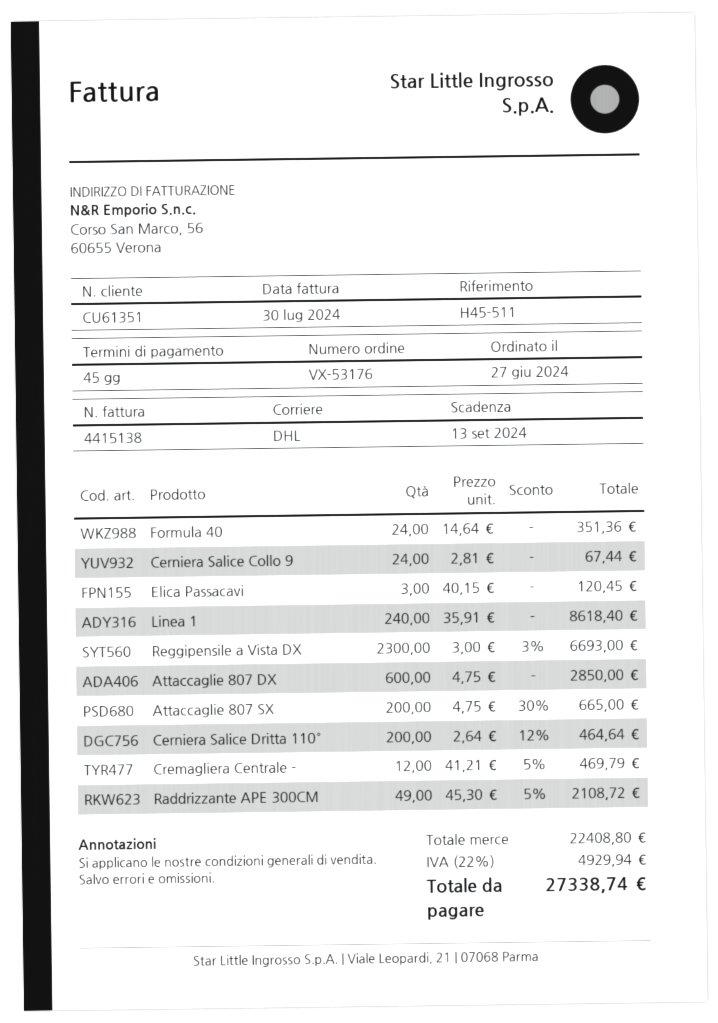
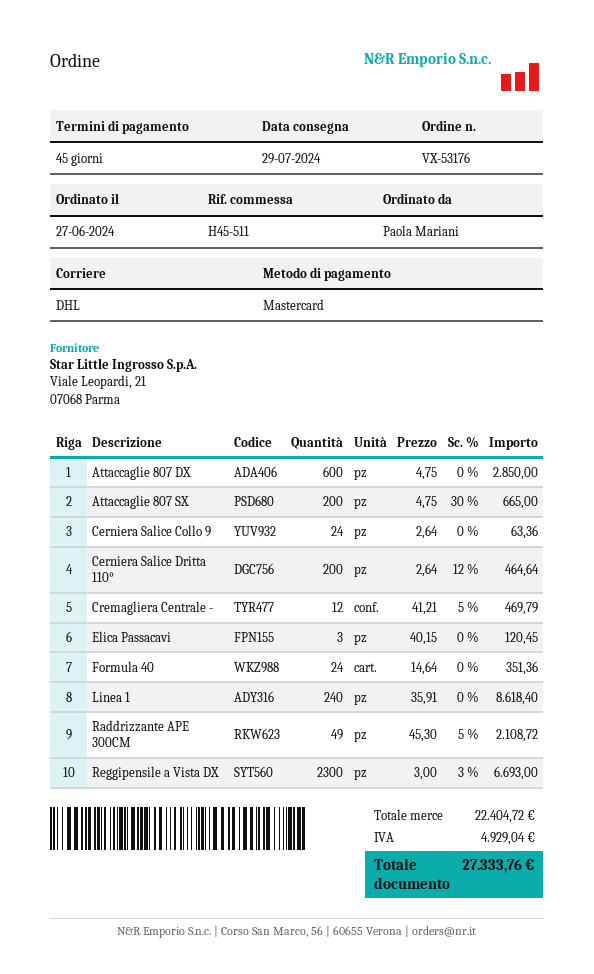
Cerniera Salice Collo 9: 24 x 2.81 = 67.44 -> 24 x 2.64 = 63.36
subtotal: 22408.80 -> 22404.72
tax: 4929.94 -> 4929.04
total: 27338.74 -> 27333.76

